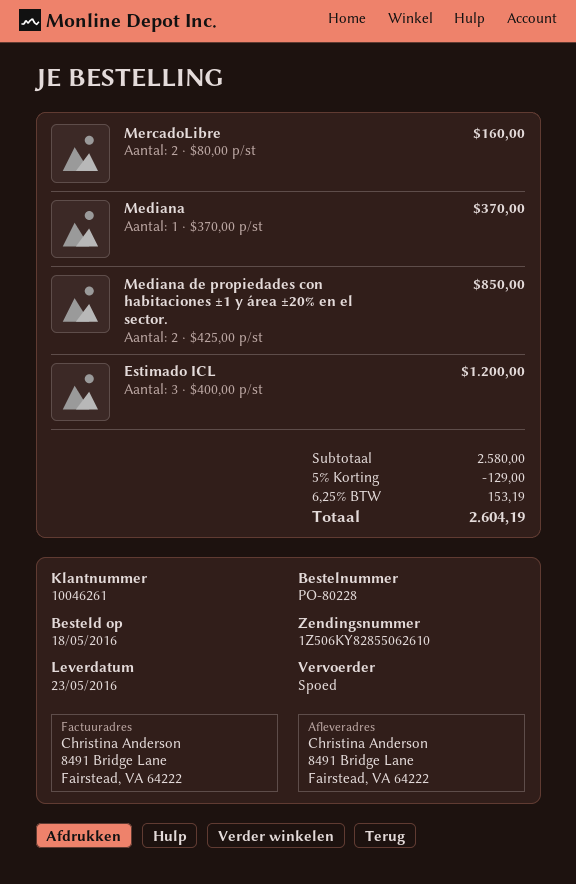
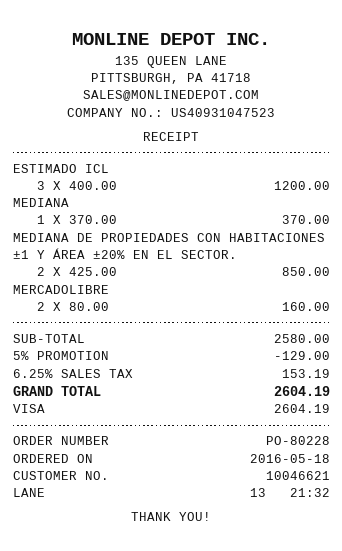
customer number: 10046261 -> 10046621

